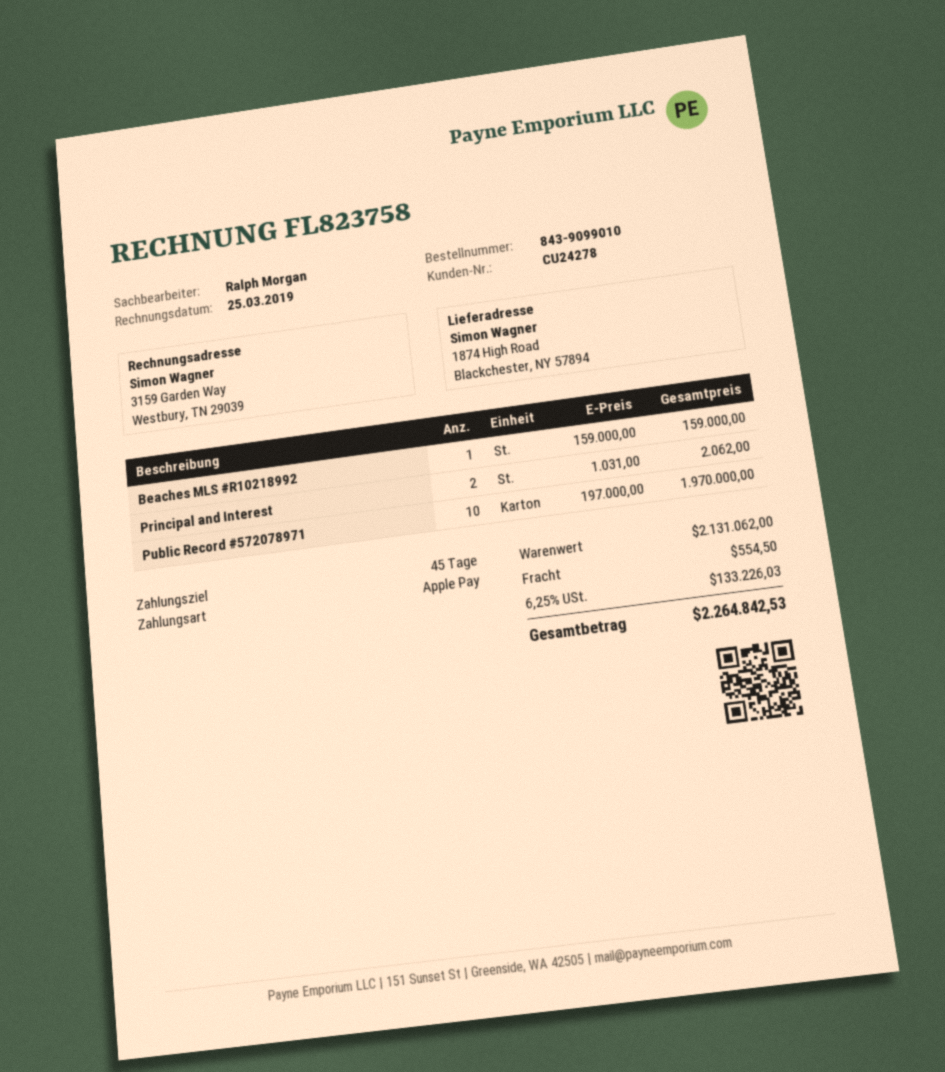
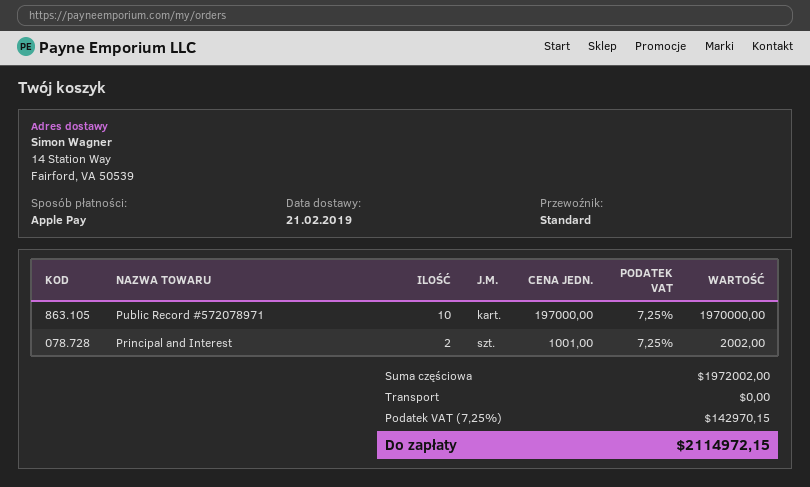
ship to: 1874 High Road, Blackchester, NY 57894 -> 14 Station Way, Fairford, VA 50539
Beaches MLS #R10218992: 1 x 159000.00 = 159000.00 -> none
Principal and Interest: 2 x 1031.00 = 2062.00 -> 2 x 1001.00 = 2002.00
subtotal: 2131062.00 -> 1972002.00
shipping: 554.50 -> 0.00
tax: 6.25% = 133226.03 -> 7.25% = 142970.15
total: 2264842.53 -> 2114972.15

